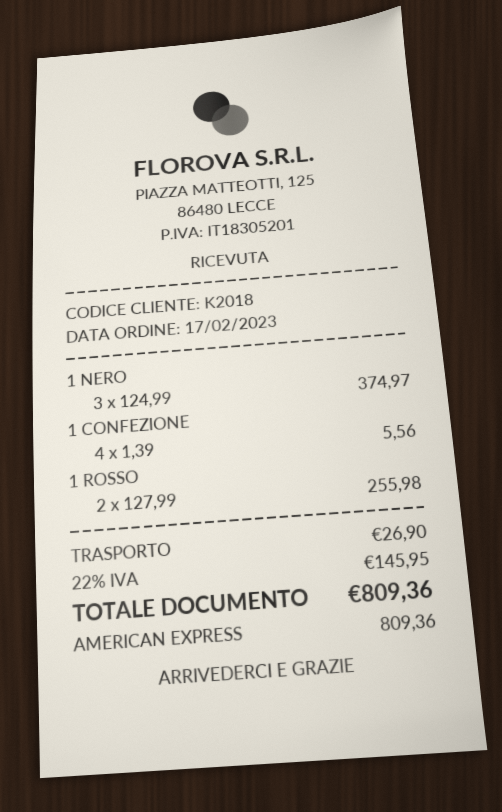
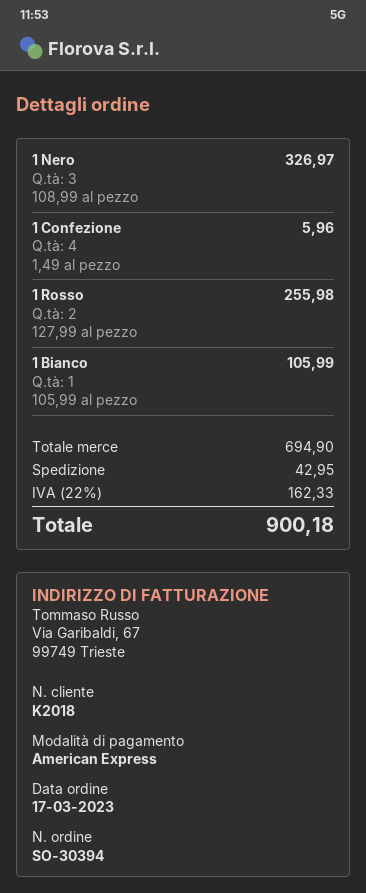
order date: 2023-02-17 -> 2023-03-17
1 NERO: 3 x 124.99 = 374.97 -> 3 x 108.99 = 326.97
1 CONFEZIONE: 4 x 1.39 = 5.56 -> 4 x 1.49 = 5.96
1 Bianco: none -> 1 x 105.99 = 105.99
shipping: 26.90 -> 42.95
tax: 22% = 145.95 -> 22% = 162.33
total: 809.36 -> 900.18

